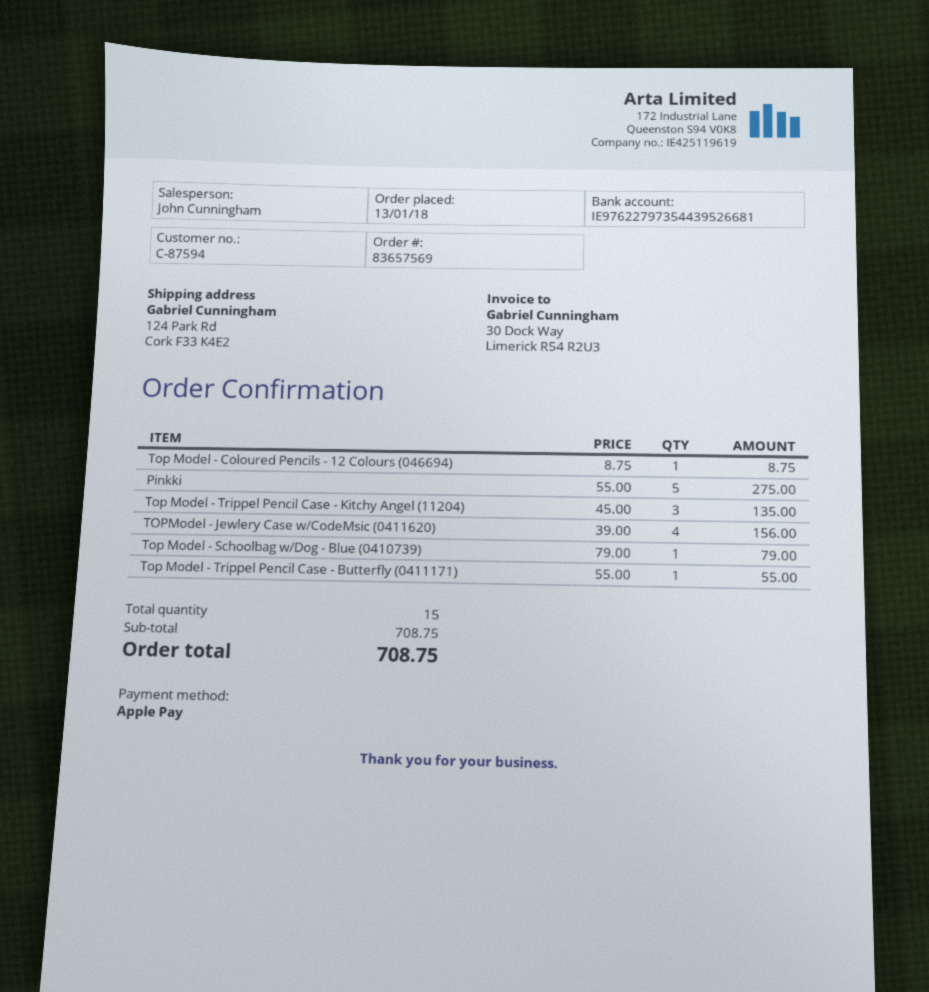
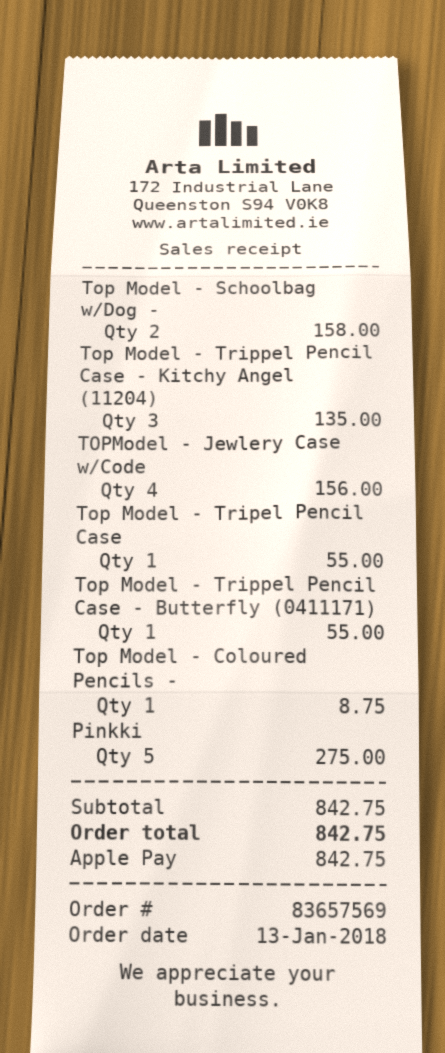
Top Model - Schoolbag w/Dog - Blue (0410739): 1 for 79.00 -> 2 for 158.00
Top Model - Tripel Pencil Case: none -> 1 for 55.00
subtotal: 708.75 -> 842.75
total: 708.75 -> 842.75

